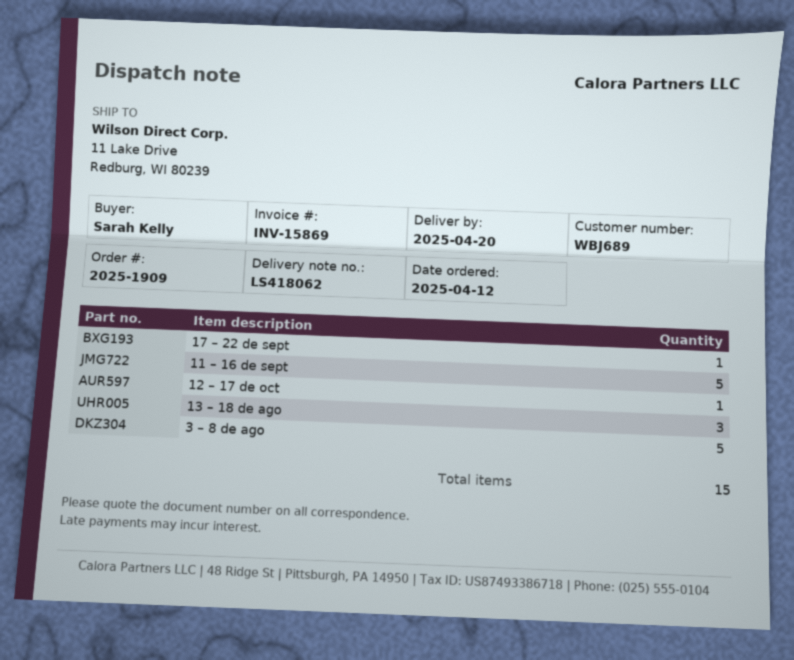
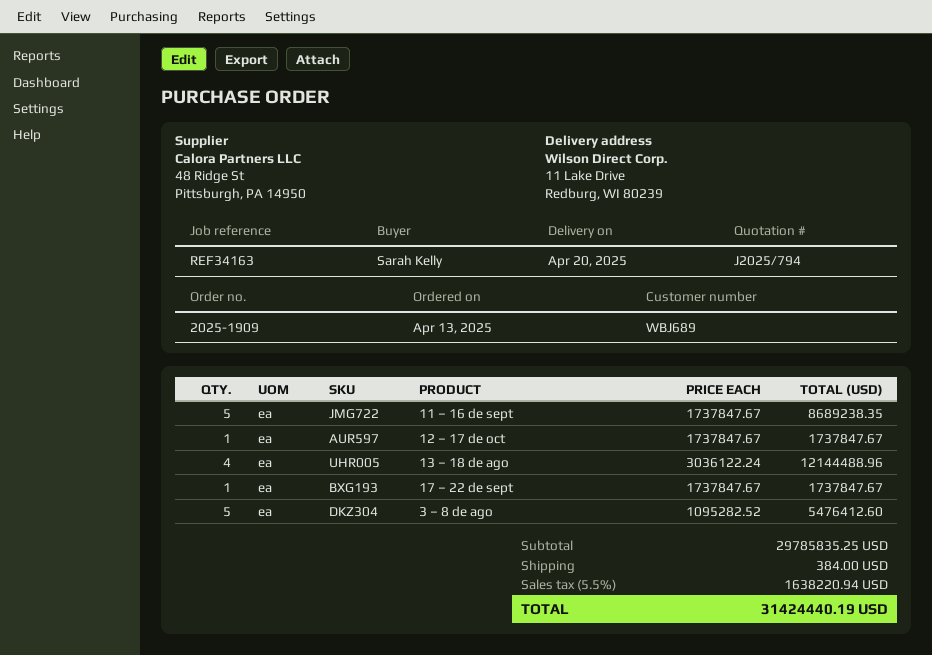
order date: 2025-04-12 -> 2025-04-13
13 – 18 de ago: 3 -> 4

